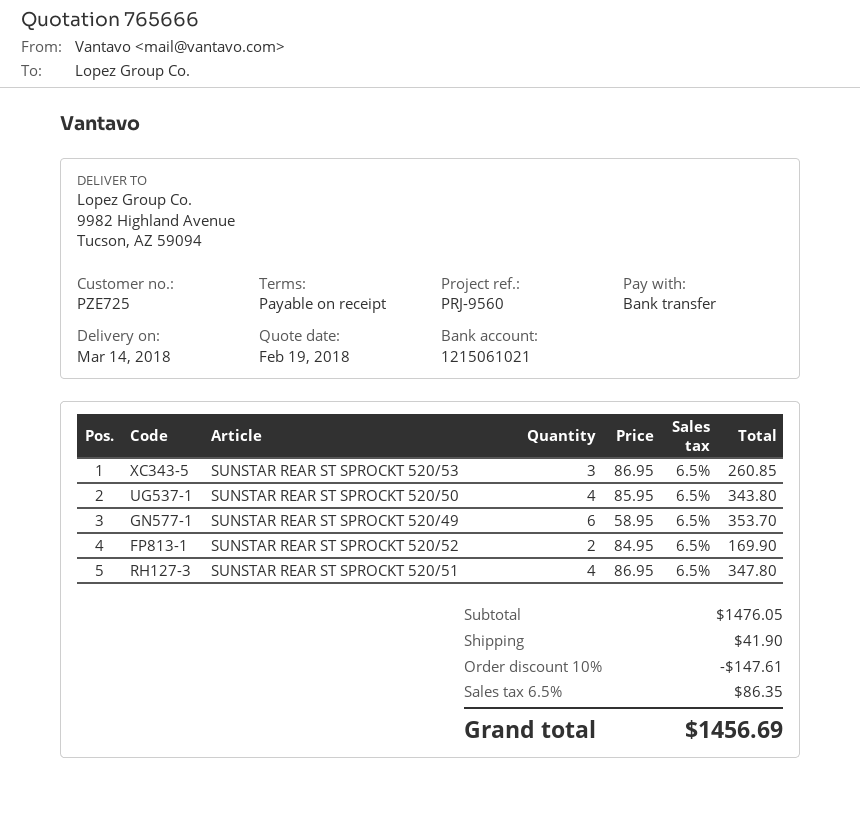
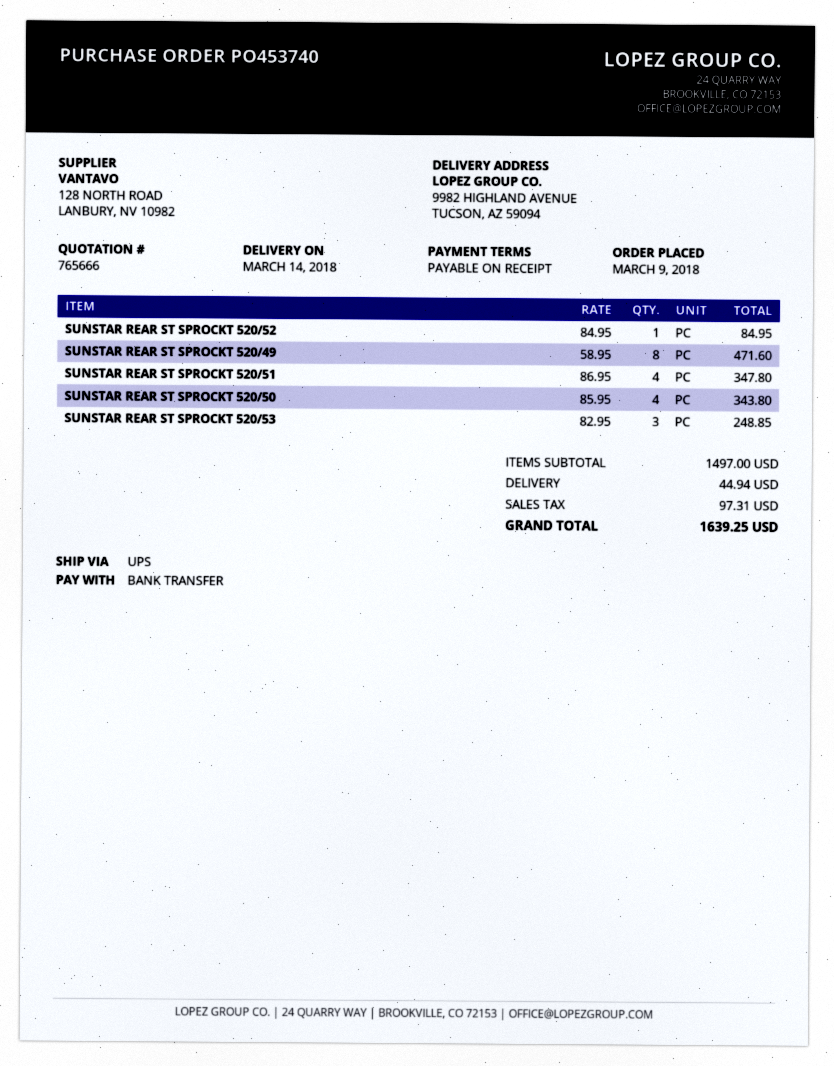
SUNSTAR REAR ST SPROCKT 520/53: 3 x 86.95 = 260.85 -> 3 x 82.95 = 248.85
SUNSTAR REAR ST SPROCKT 520/49: 6 x 58.95 = 353.70 -> 8 x 58.95 = 471.60
SUNSTAR REAR ST SPROCKT 520/52: 2 x 84.95 = 169.90 -> 1 x 84.95 = 84.95
subtotal: 1476.05 -> 1497.00
discount: 10% = 147.61 -> none
shipping: 41.90 -> 44.94
tax: 86.35 -> 97.31
total: 1456.69 -> 1639.25

